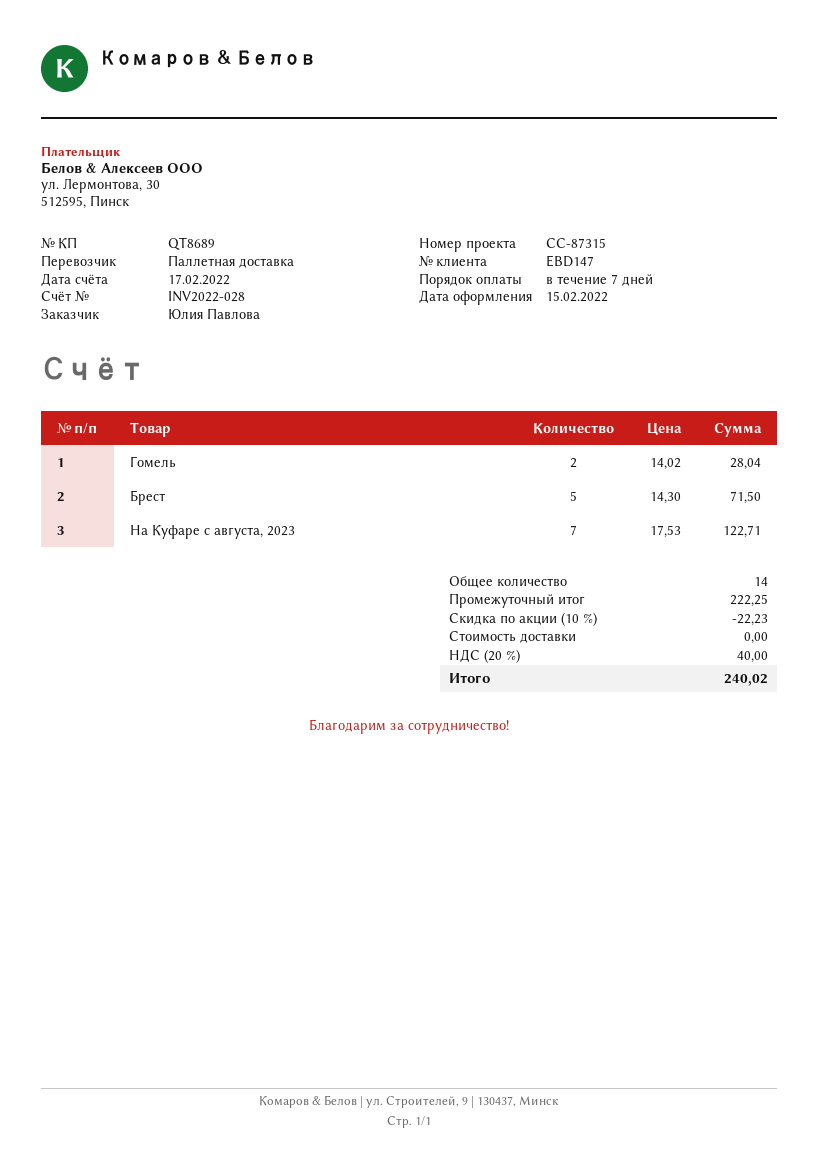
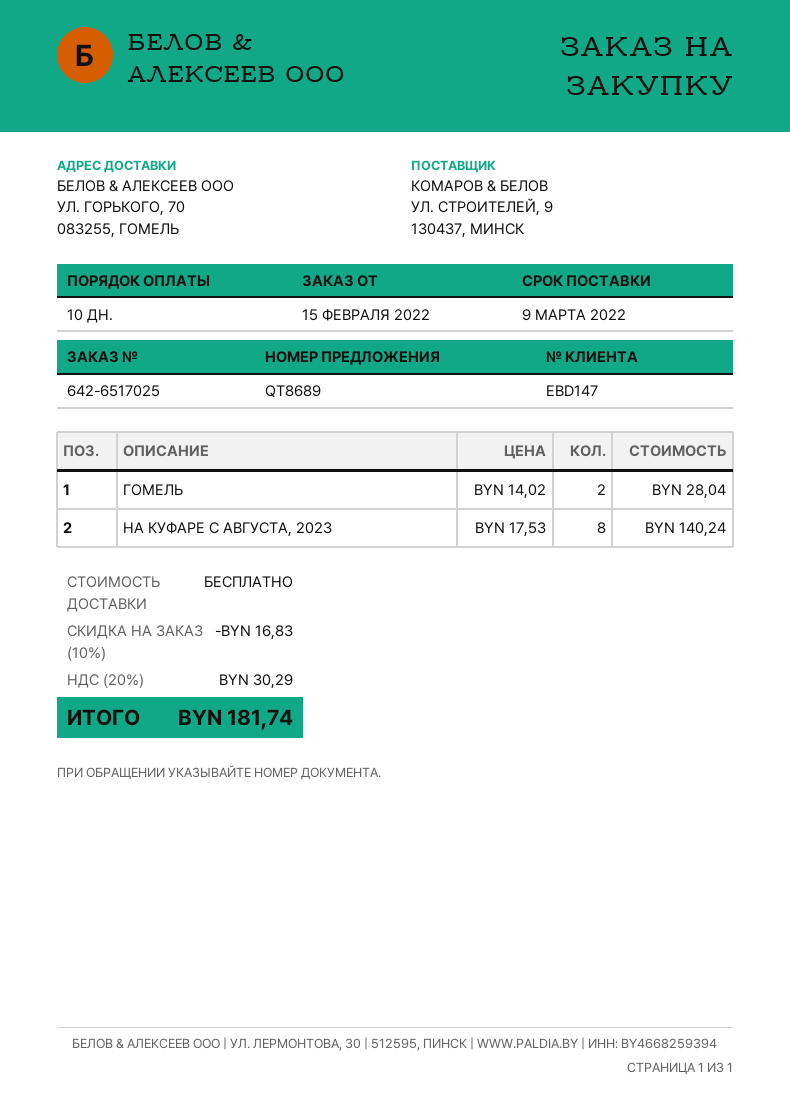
payment terms: 7 days -> 10 days
Брест: 5 x 14.30 = 71.50 -> none
На Куфаре с августа, 2023: 7 x 17.53 = 122.71 -> 8 x 17.53 = 140.24
discount: 10% = 22.23 -> 10% = 16.83
tax: 20% = 40.00 -> 20% = 30.29
total: 240.02 -> 181.74

